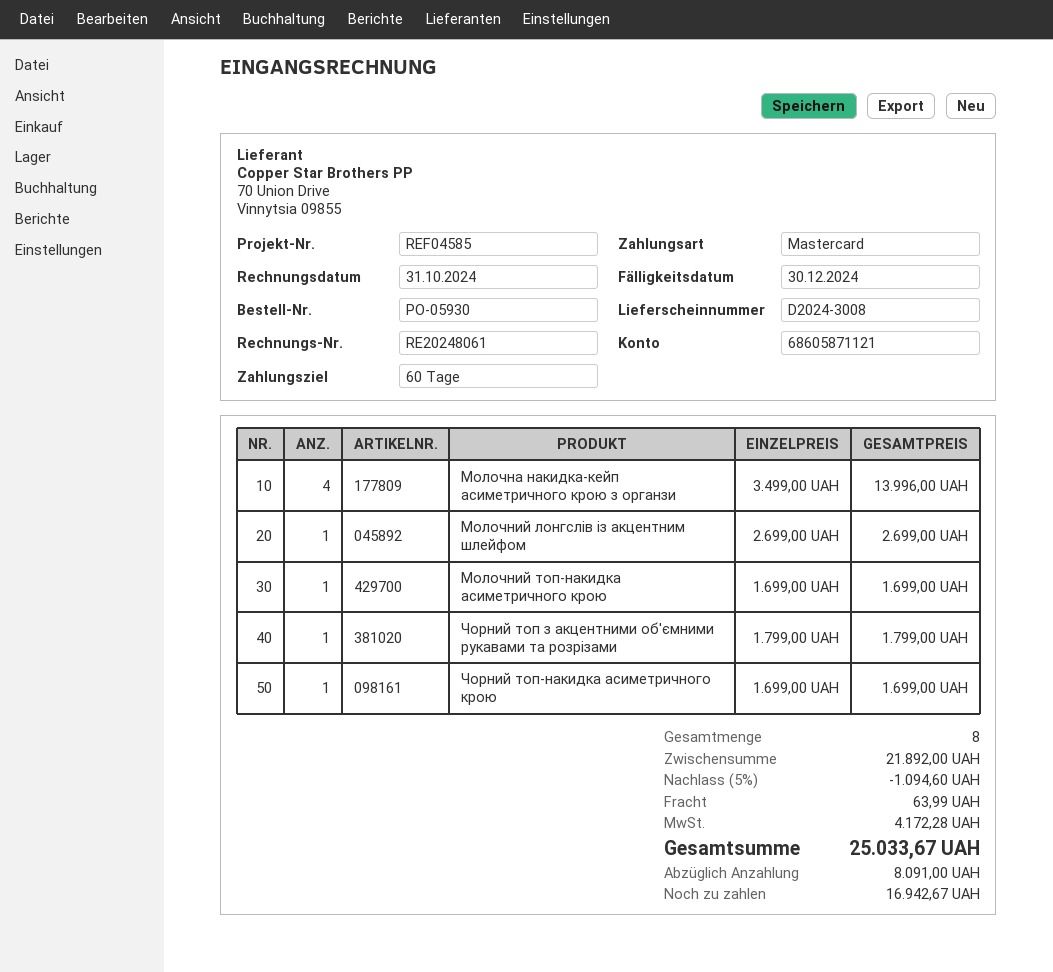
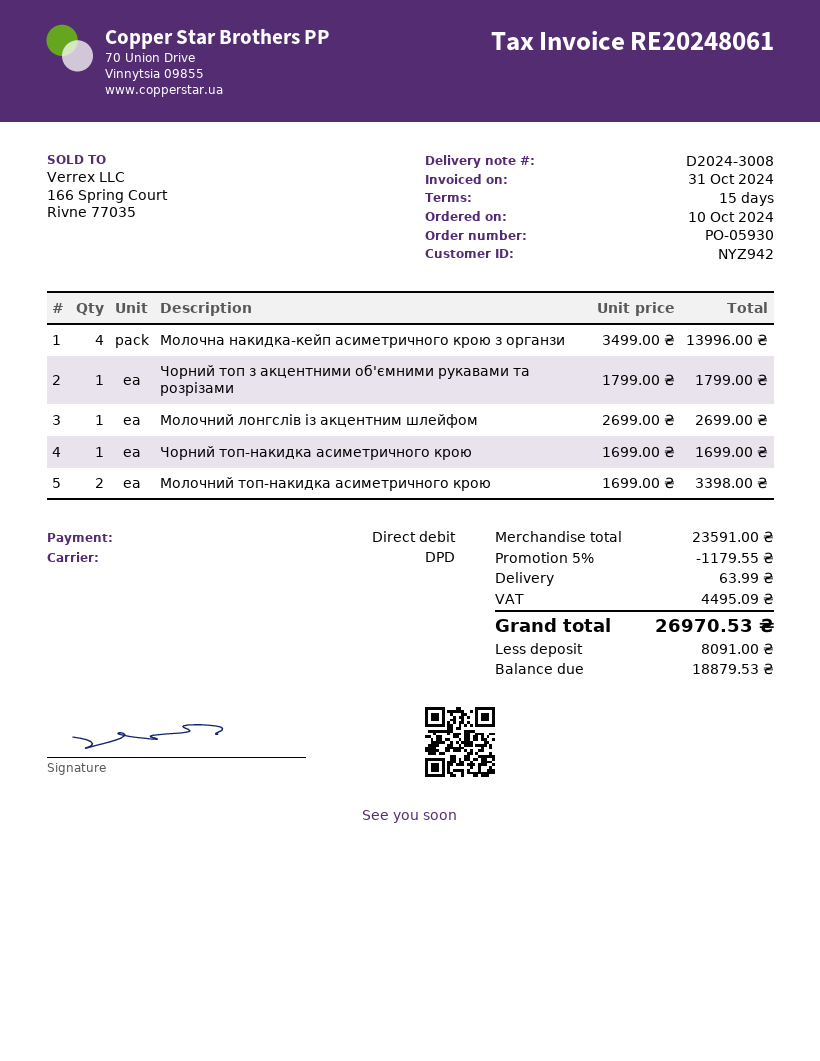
payment terms: 60 days -> 15 days
payment method: Mastercard -> direct debit
Молочний топ-накидка асиметричного крою: 1 x 1699.00 = 1699.00 -> 2 x 1699.00 = 3398.00
subtotal: 21892.00 -> 23591.00
discount: 5% = 1094.60 -> 5% = 1179.55
tax: 4172.28 -> 4495.09
total: 25033.67 -> 26970.53
balance: 16942.67 -> 18879.53

